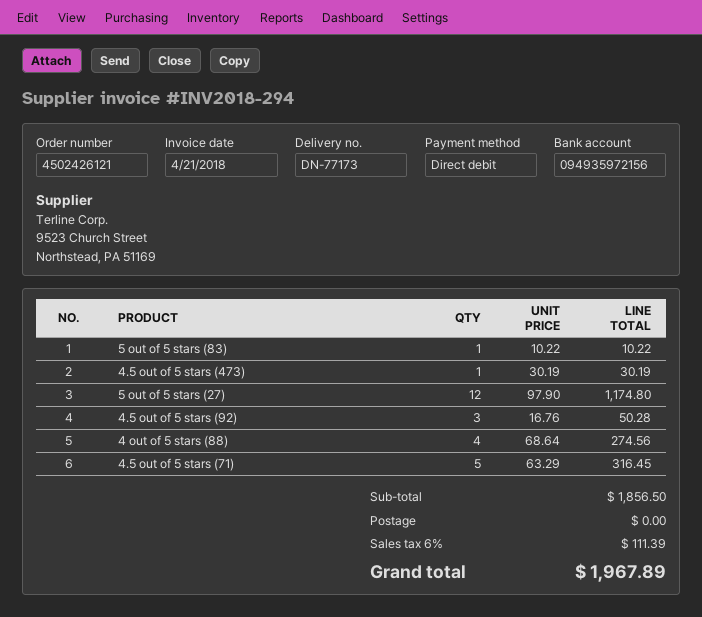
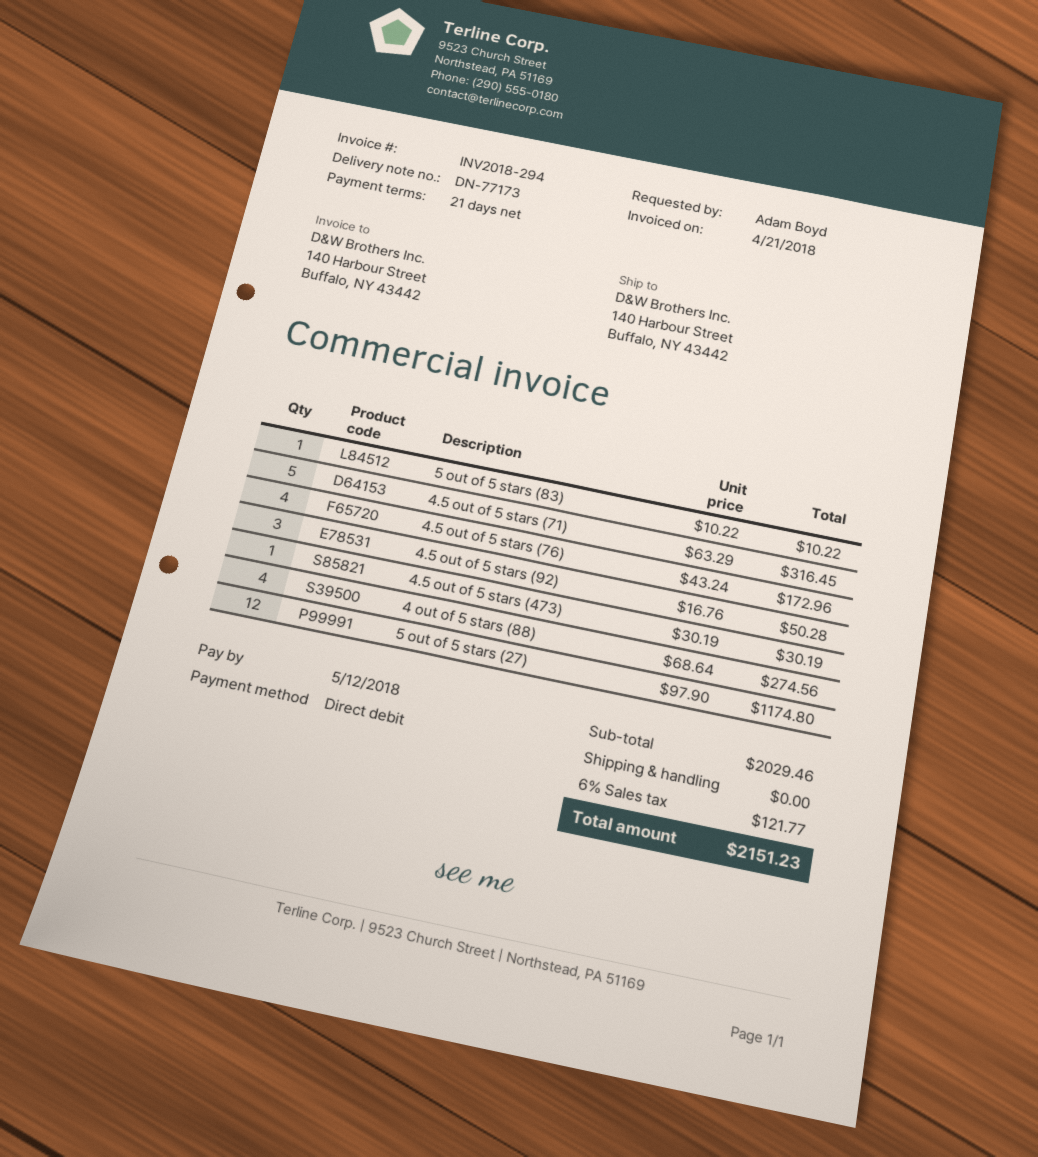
4.5 out of 5 stars (76): none -> 4 x 43.24 = 172.96
subtotal: 1856.50 -> 2029.46
tax: 6% = 111.39 -> 6% = 121.77
total: 1967.89 -> 2151.23

